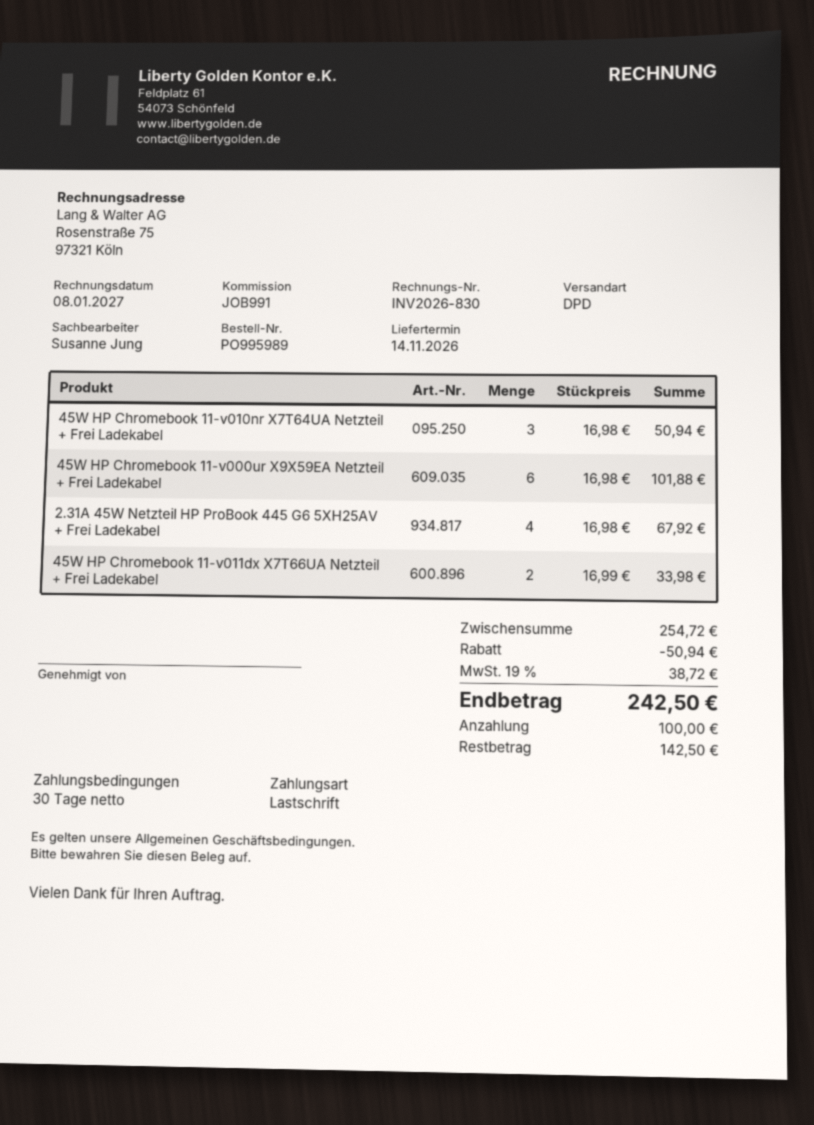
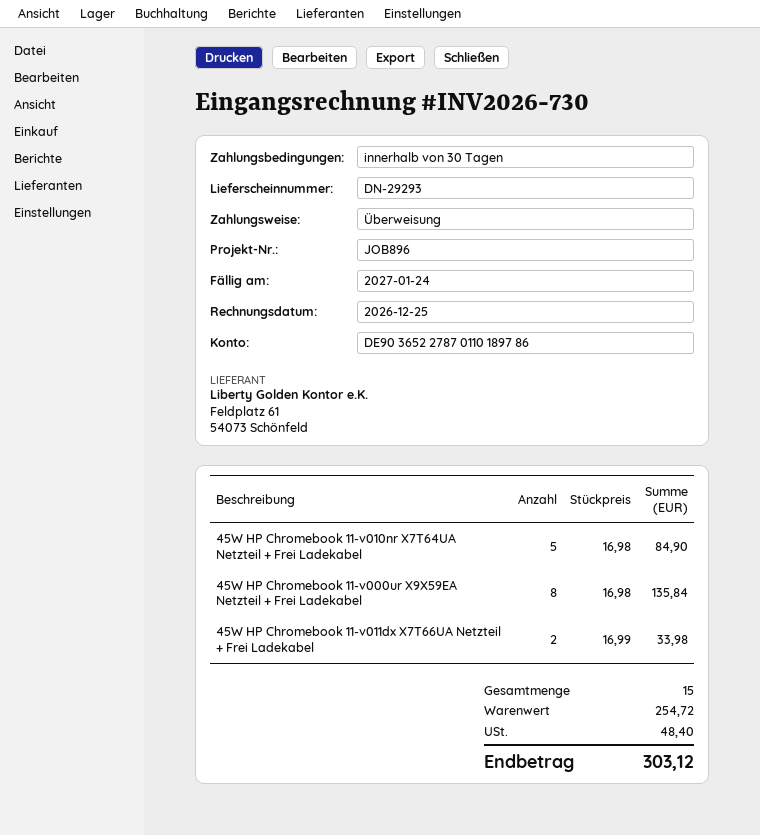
invoice number: INV2026-830 -> INV2026-730
invoice date: 2027-01-08 -> 2026-12-25
reference: JOB991 -> JOB896
payment method: direct debit -> bank transfer
45W HP Chromebook 11-v010nr X7T64UA Netzteil + Frei Ladekabel: 3 x 16.98 = 50.94 -> 5 x 16.98 = 84.90
45W HP Chromebook 11-v000ur X9X59EA Netzteil + Frei Ladekabel: 6 x 16.98 = 101.88 -> 8 x 16.98 = 135.84
2.31A 45W Netzteil HP ProBook 445 G6 5XH25AV + Frei Ladekabel: 4 x 16.98 = 67.92 -> none
discount: 50.94 -> none
tax: 38.72 -> 48.40
total: 242.50 -> 303.12

